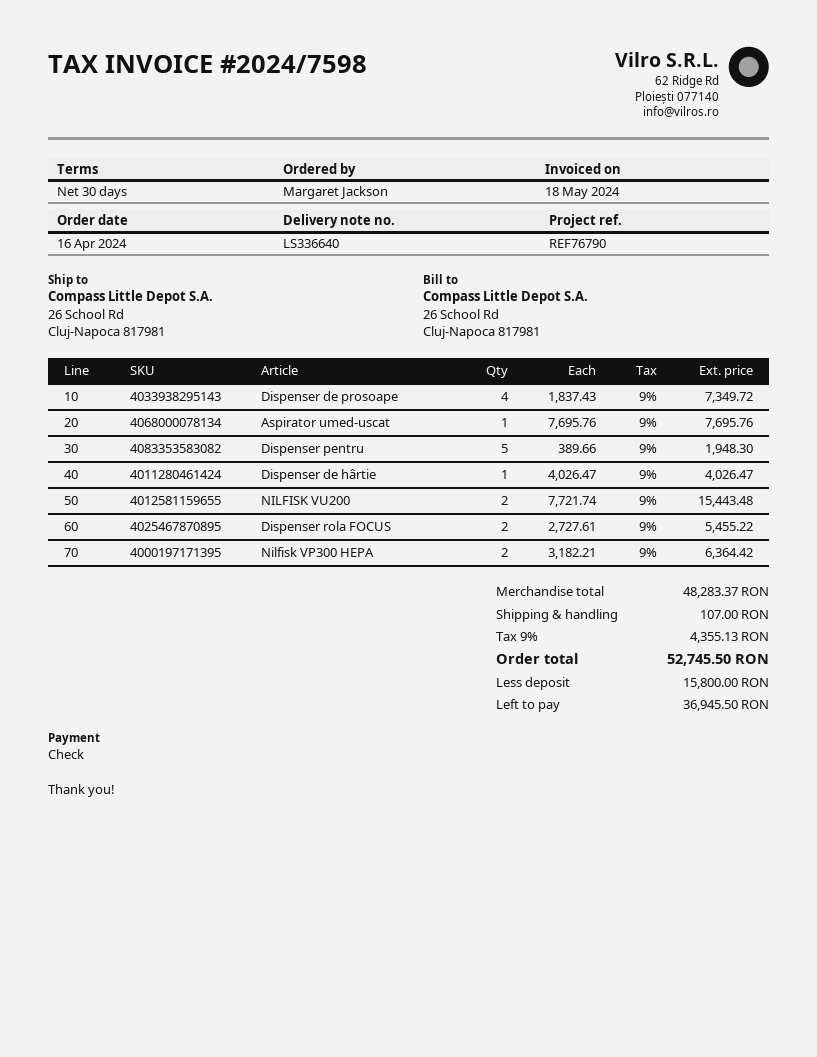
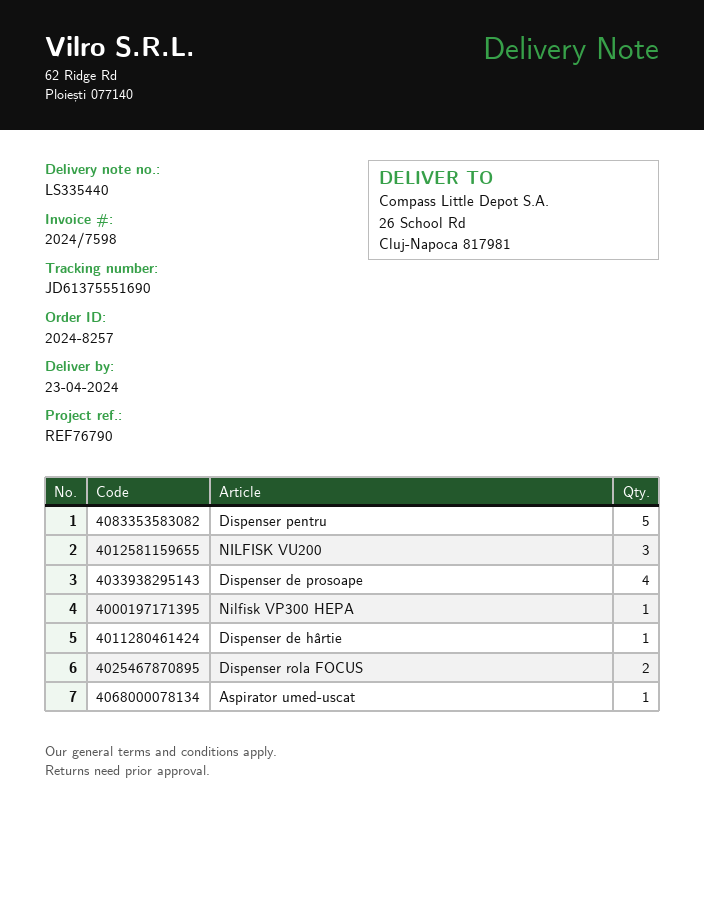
delivery note number: LS336640 -> LS335440
NILFISK VU200: 2 -> 3
Nilfisk VP300 HEPA: 2 -> 1

